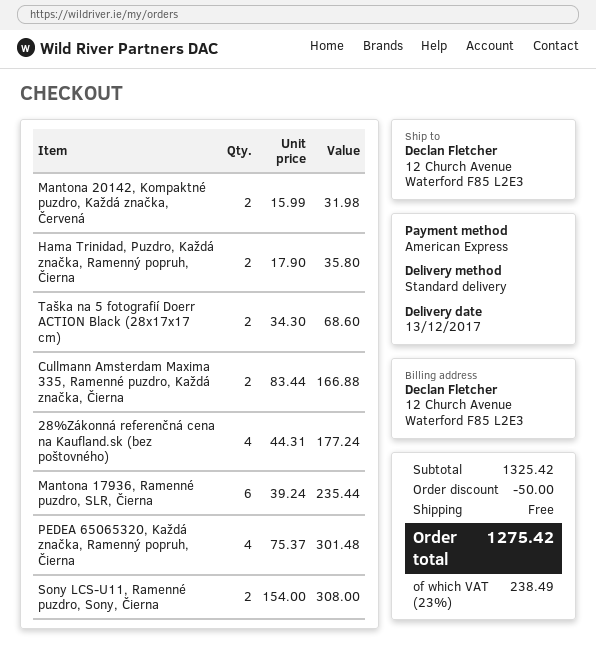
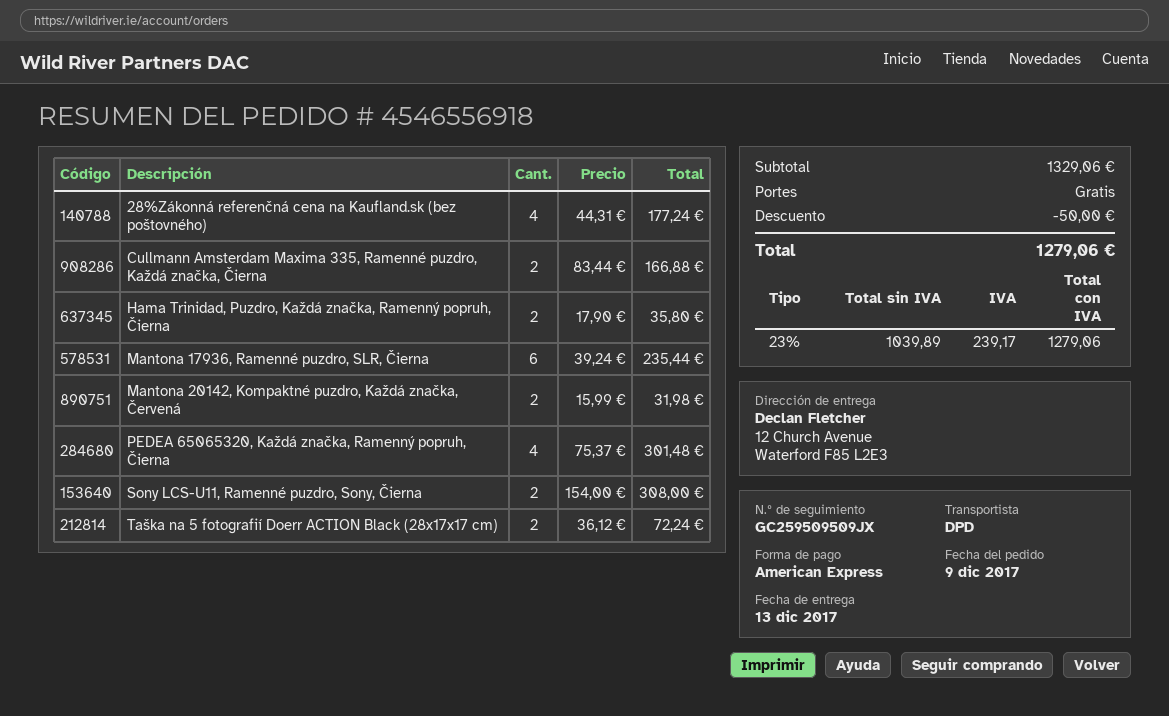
shipping method: standard -> DPD
Taška na 5 fotografií Doerr ACTION Black (28x17x17 cm): 2 x 34.30 = 68.60 -> 2 x 36.12 = 72.24
subtotal: 1325.42 -> 1329.06
tax: 23% = 238.49 -> 23% = 239.17
total: 1275.42 -> 1279.06

